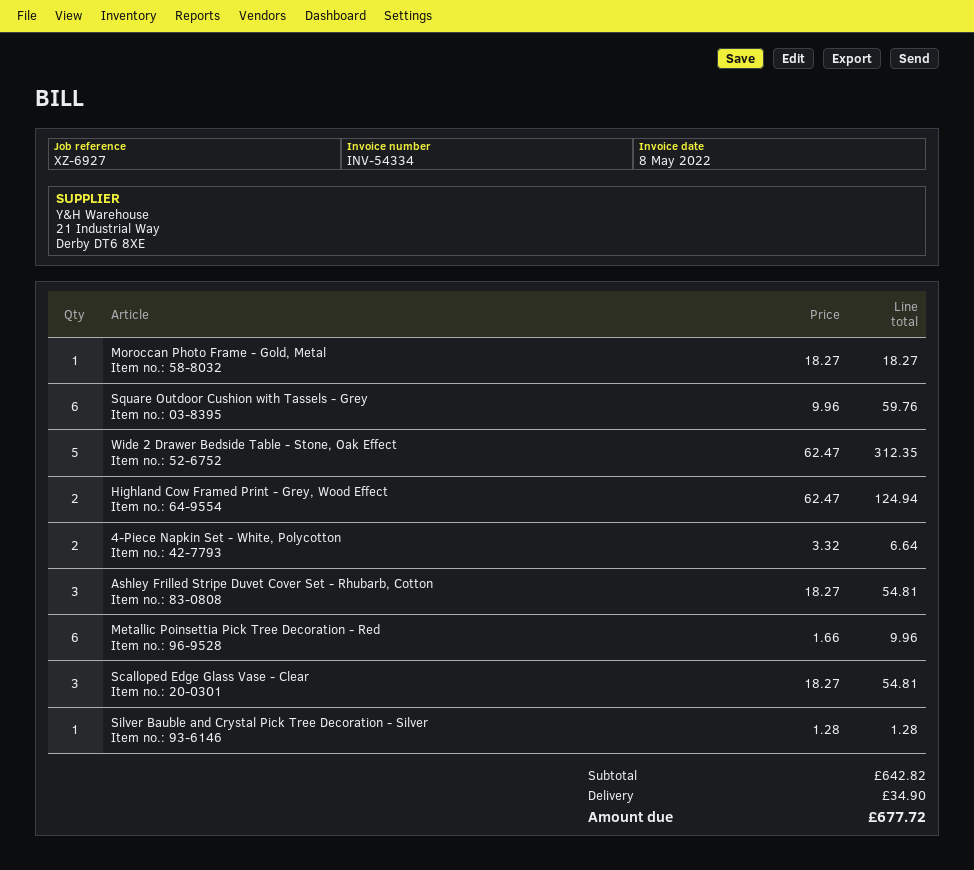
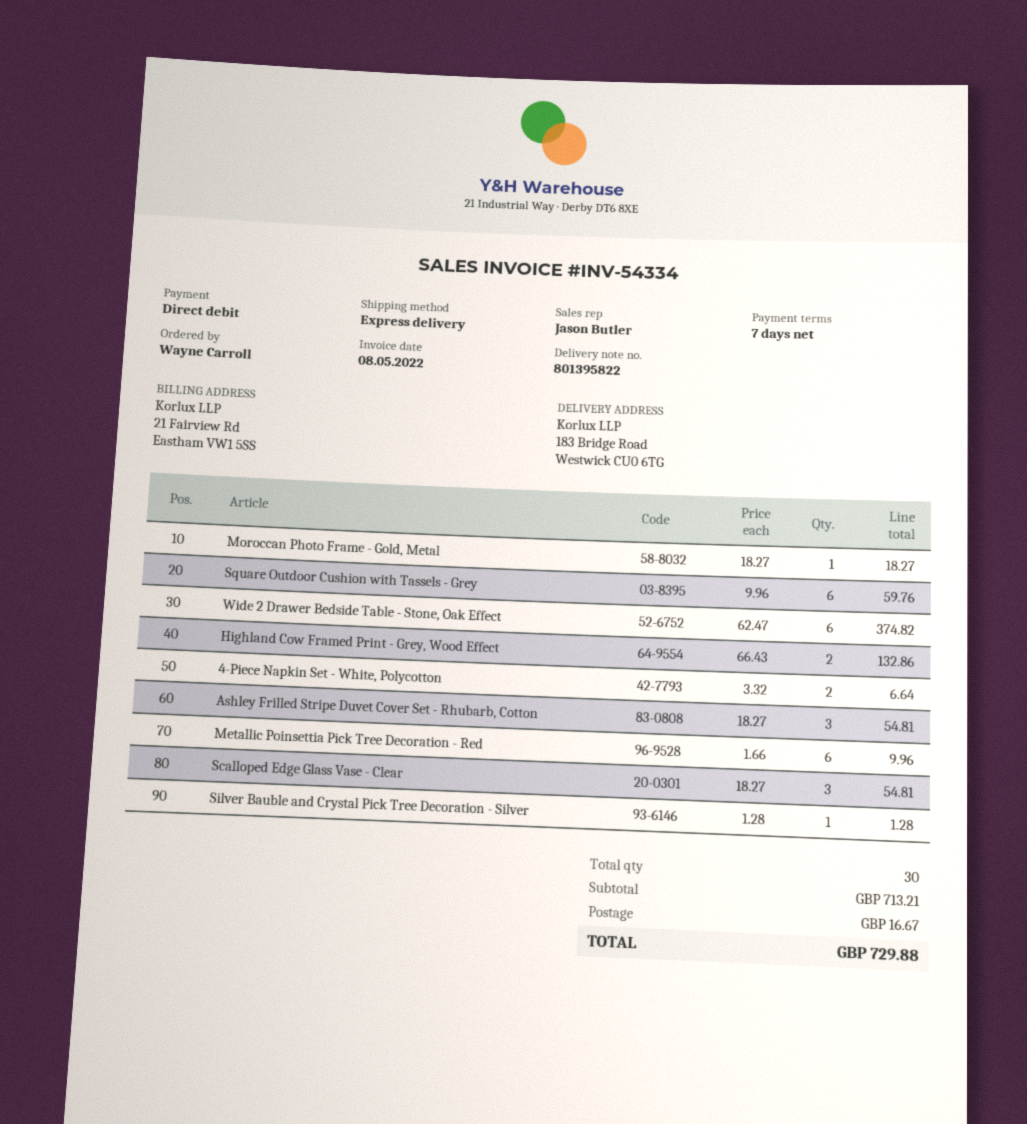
Wide 2 Drawer Bedside Table - Stone, Oak Effect: 5 x 62.47 = 312.35 -> 6 x 62.47 = 374.82
Highland Cow Framed Print - Grey, Wood Effect: 2 x 62.47 = 124.94 -> 2 x 66.43 = 132.86
subtotal: 642.82 -> 713.21
shipping: 34.90 -> 16.67
total: 677.72 -> 729.88

